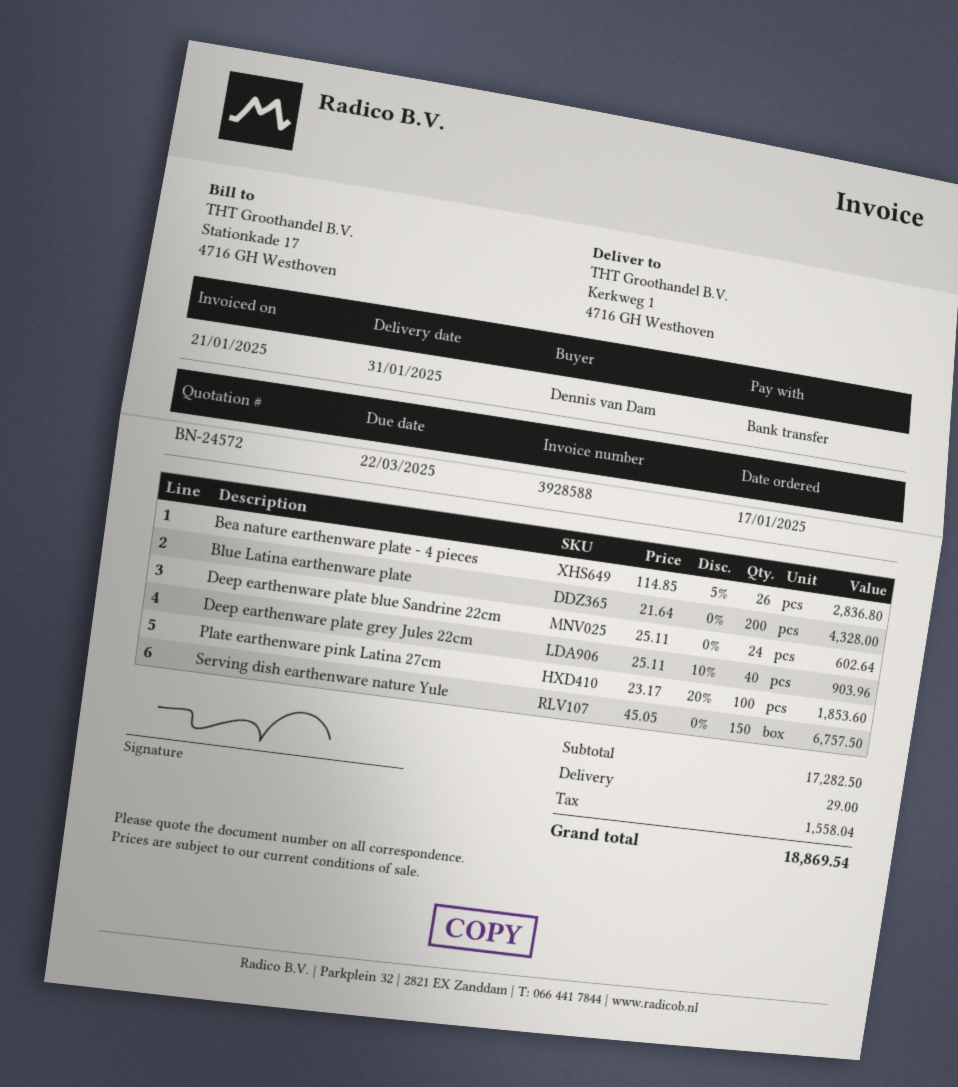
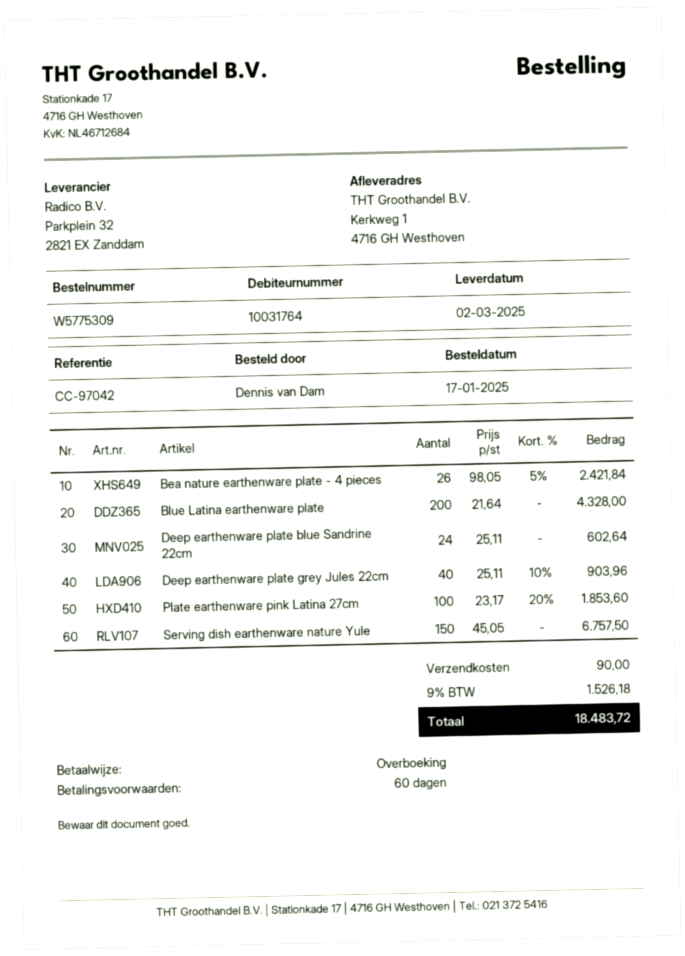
delivery date: 2025-01-31 -> 2025-03-02
Bea nature earthenware plate - 4 pieces: 26 x 114.85 - 5% = 2836.80 -> 26 x 98.05 - 5% = 2421.84
shipping: 29.00 -> 90.00
tax: 1558.04 -> 1526.18
total: 18869.54 -> 18483.72

